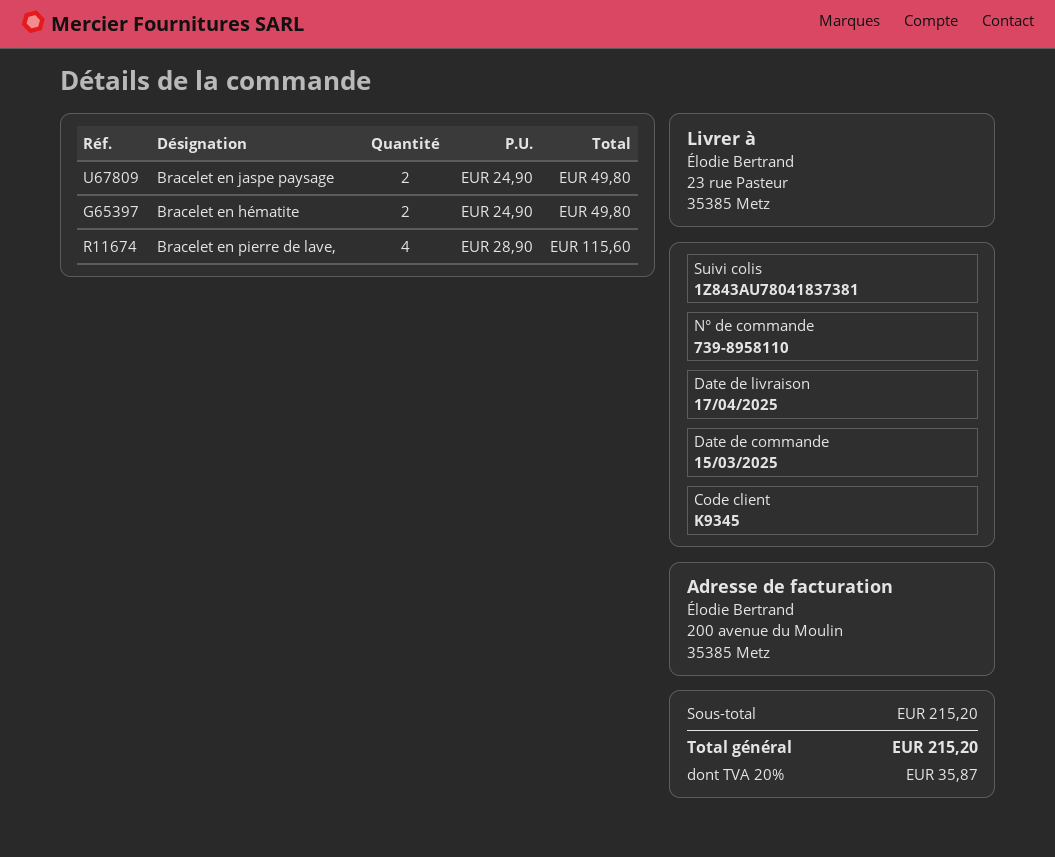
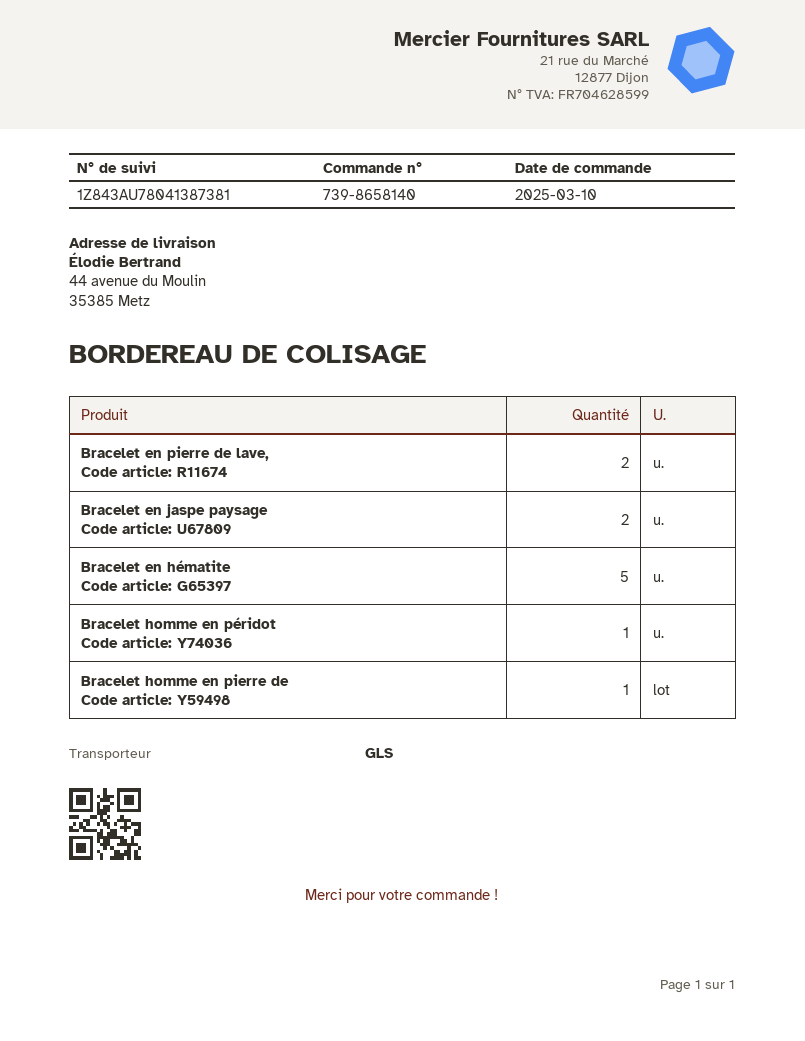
order number: 739-8958110 -> 739-8658140
order date: 2025-03-15 -> 2025-03-10
tracking number: 1Z843AU78041837381 -> 1Z843AU78041387381
ship to: 23 rue Pasteur, 35385 Metz -> 44 avenue du Moulin, 35385 Metz
Bracelet en hématite: 2 -> 5
Bracelet en pierre de lave,: 4 -> 2
Bracelet homme en péridot: none -> 1
Bracelet homme en pierre de: none -> 1

